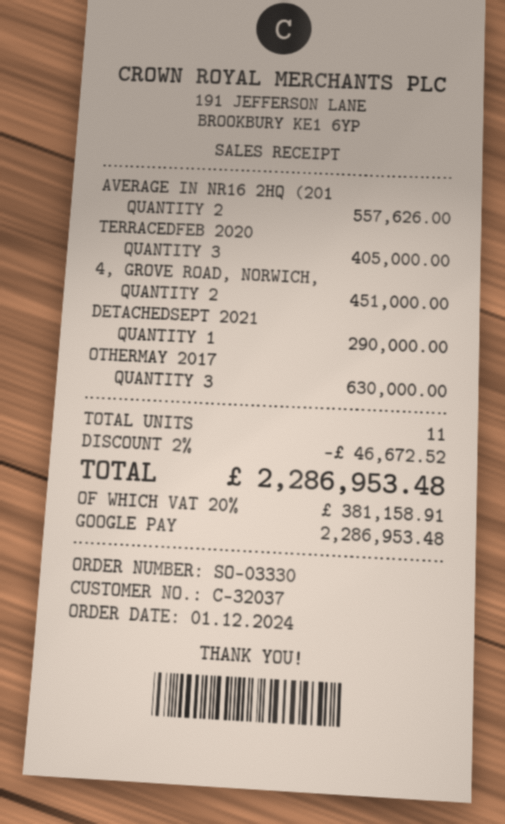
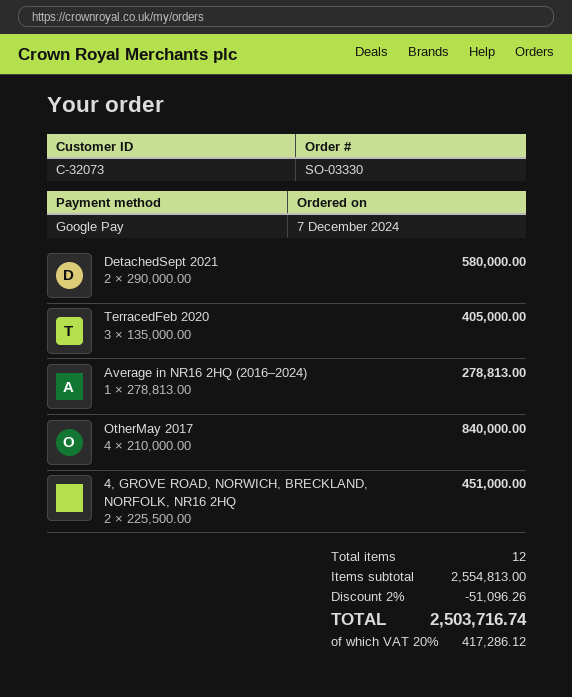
order date: 2024-12-01 -> 2024-12-07
customer number: C-32037 -> C-32073
AVERAGE IN NR16 2HQ (201: 2 for 557626.00 -> 1 for 278813.00
DETACHEDSEPT 2021: 1 for 290000.00 -> 2 for 580000.00
OTHERMAY 2017: 3 for 630000.00 -> 4 for 840000.00
total quantity: 11 -> 12
discount: 2% = 46672.52 -> 2% = 51096.26
tax: 20% = 381158.91 -> 20% = 417286.12
total: 2286953.48 -> 2503716.74

